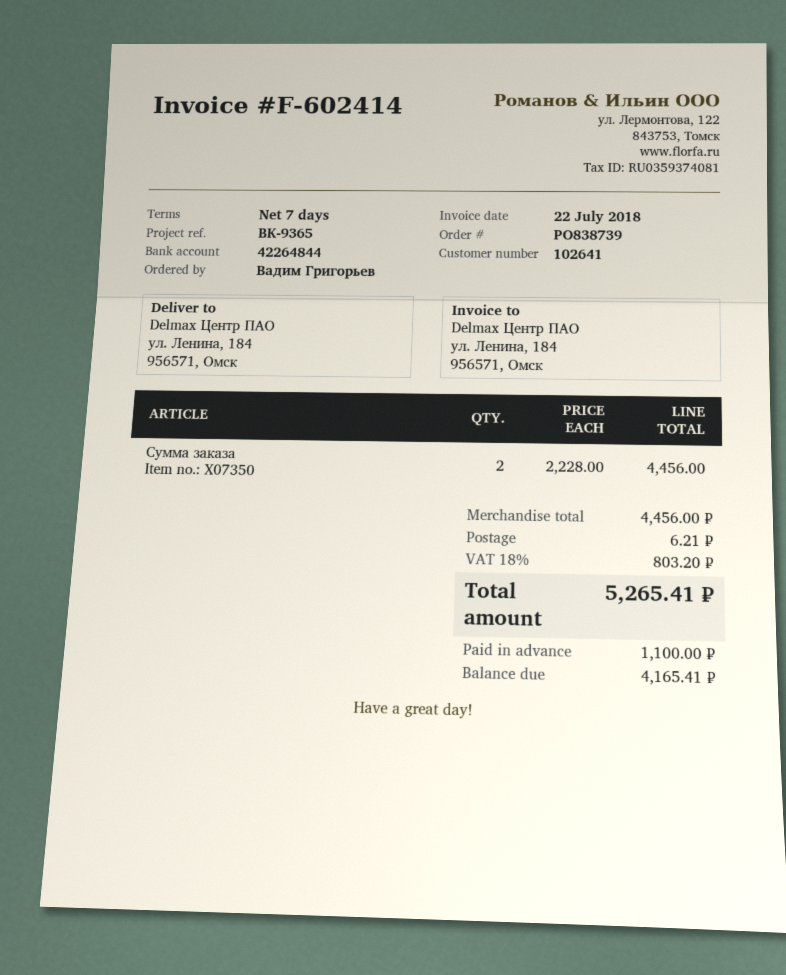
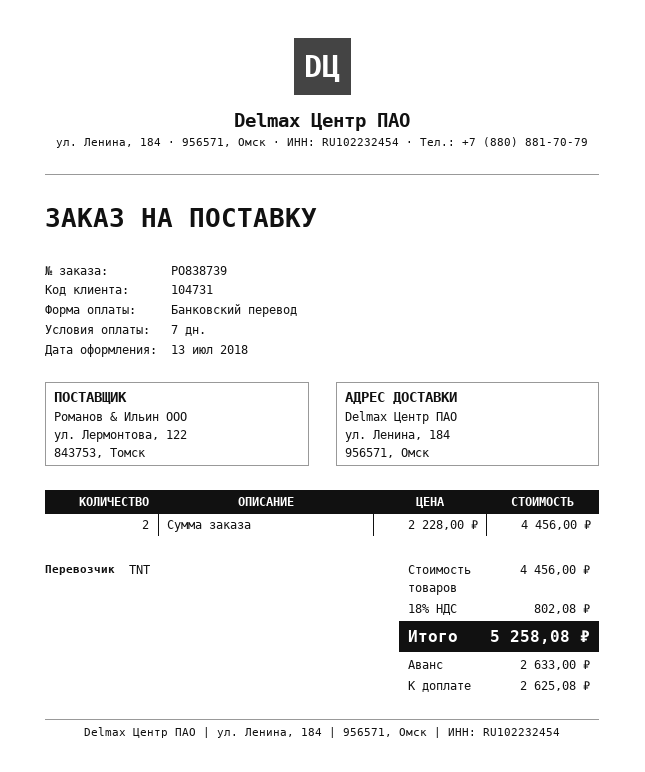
customer number: 102641 -> 104731
shipping: 6.21 -> none
tax: 18% = 803.20 -> 18% = 802.08
total: 5265.41 -> 5258.08
deposit: 1100.00 -> 2633.00
balance: 4165.41 -> 2625.08

